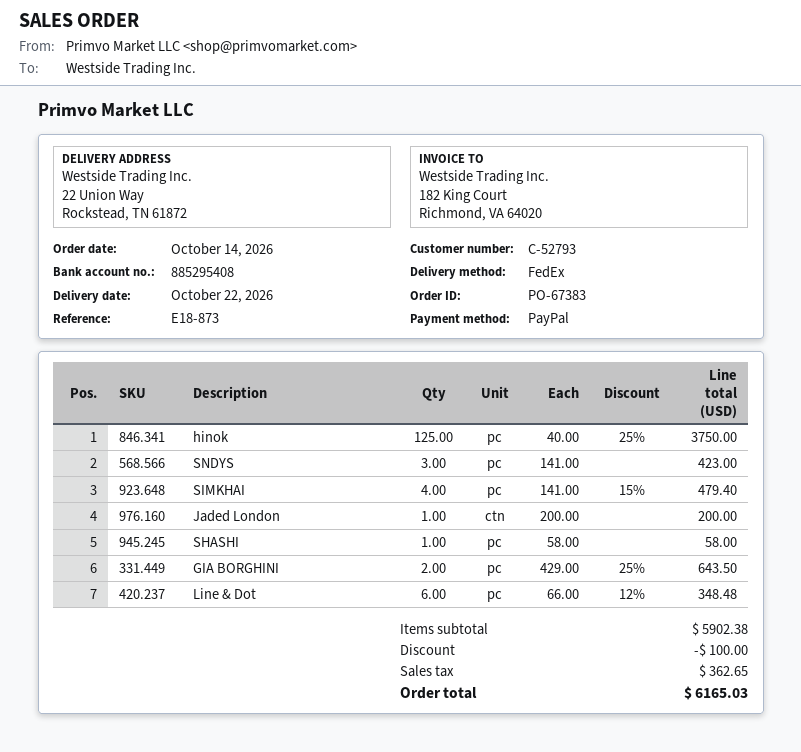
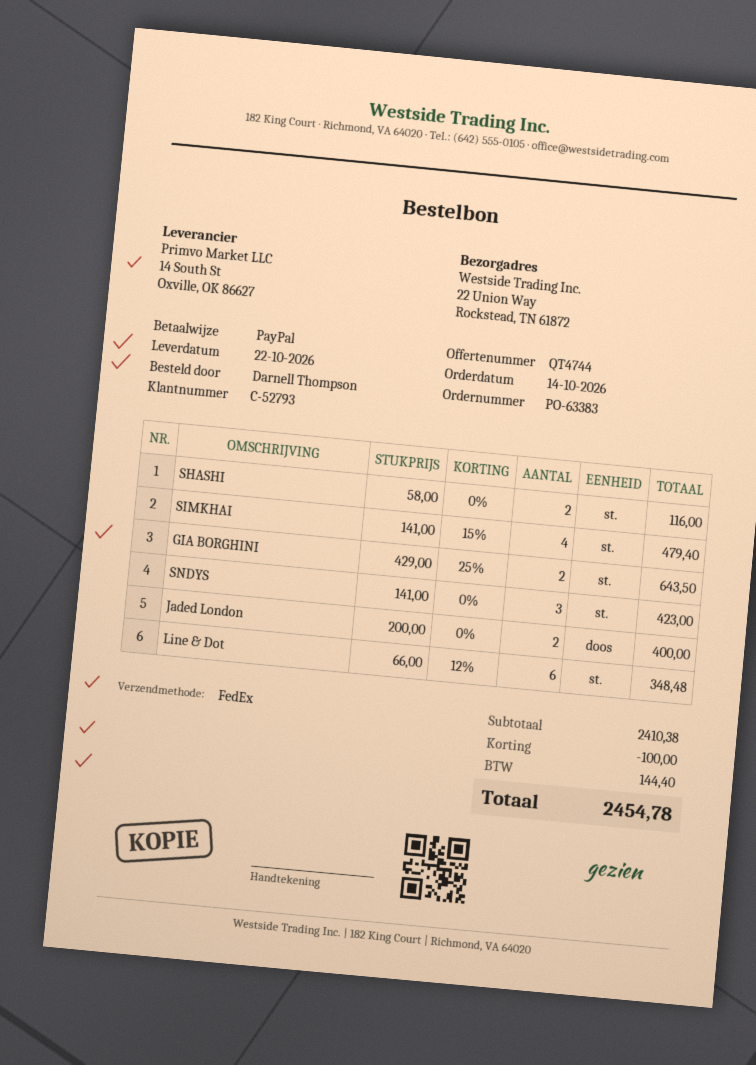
order number: PO-67383 -> PO-63383
hinok: 125 x 40.00 - 25% = 3750.00 -> none
Jaded London: 1 x 200.00 = 200.00 -> 2 x 200.00 = 400.00
SHASHI: 1 x 58.00 = 58.00 -> 2 x 58.00 = 116.00
subtotal: 5902.38 -> 2410.38
tax: 362.65 -> 144.40
total: 6165.03 -> 2454.78

